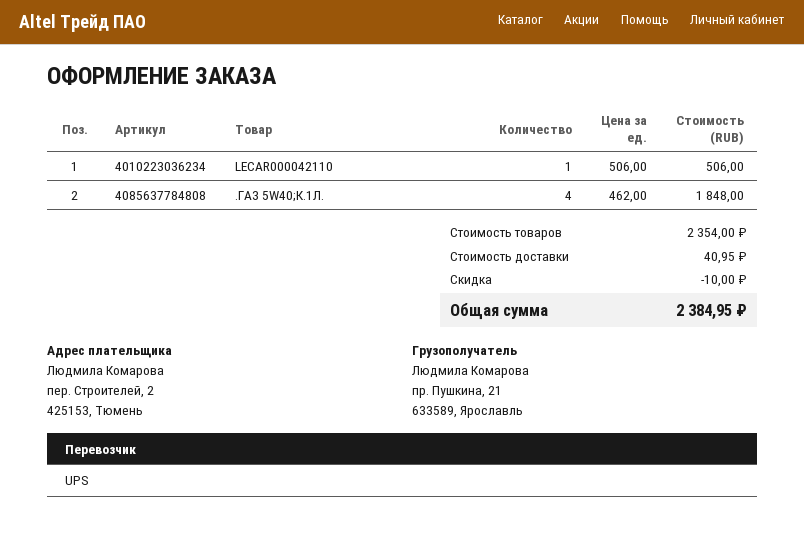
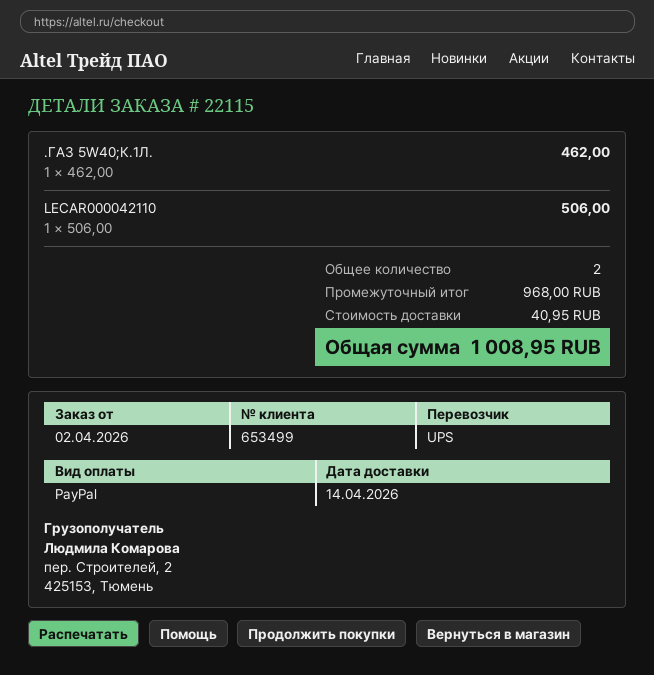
ship to: пр. Пушкина, 21, 633589, Ярославль -> пер. Строителей, 2, 425153, Тюмень
.ГАЗ 5W40;К.1Л.: 4 x 462.00 = 1848.00 -> 1 x 462.00 = 462.00
subtotal: 2354.00 -> 968.00
discount: 10.00 -> none
total: 2384.95 -> 1008.95

